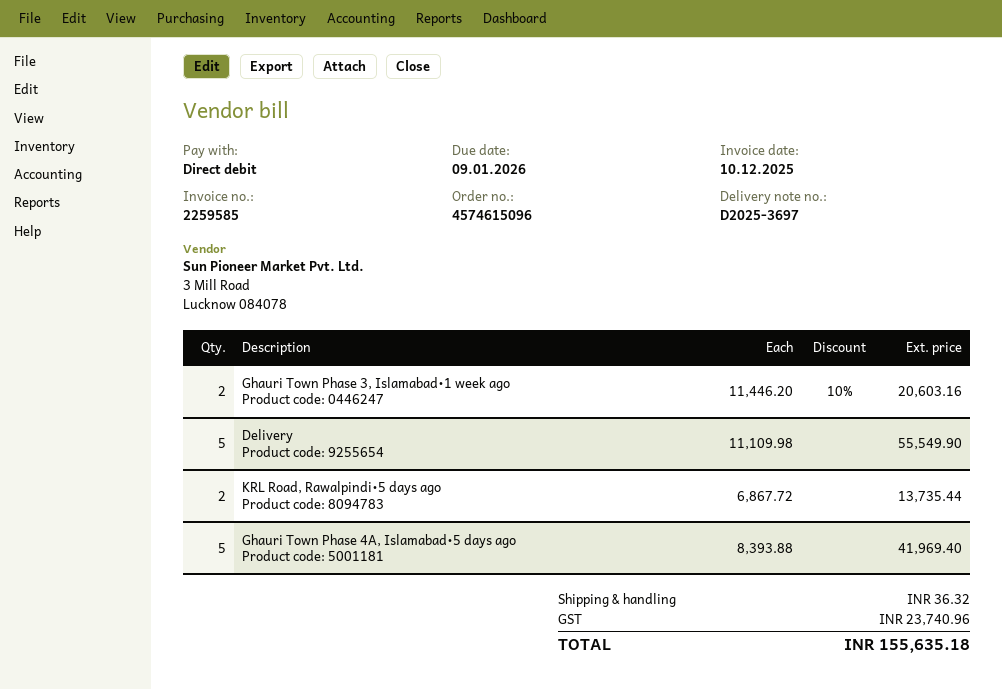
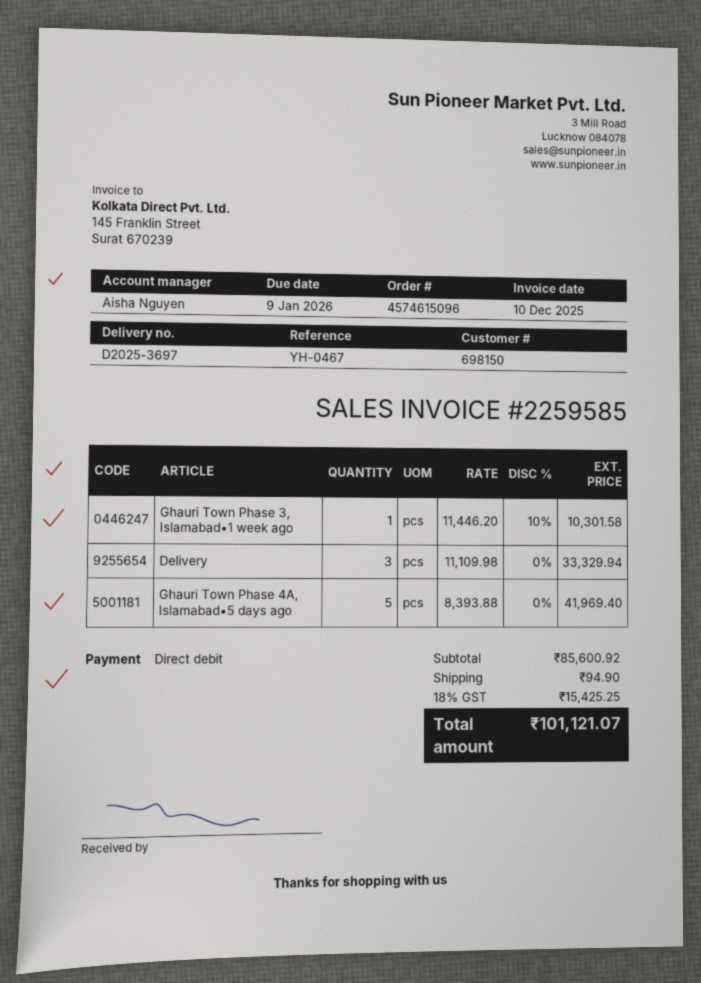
Ghauri Town Phase 3, Islamabad•1 week ago: 2 x 11446.20 - 10% = 20603.16 -> 1 x 11446.20 - 10% = 10301.58
Delivery: 5 x 11109.98 = 55549.90 -> 3 x 11109.98 = 33329.94
KRL Road, Rawalpindi•5 days ago: 2 x 6867.72 = 13735.44 -> none
shipping: 36.32 -> 94.90
tax: 23740.96 -> 15425.25
total: 155635.18 -> 101121.07

